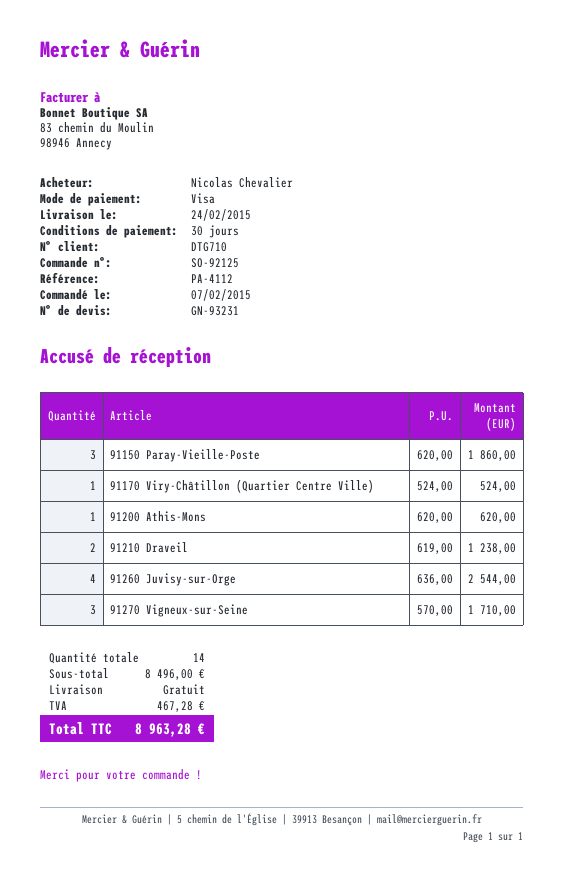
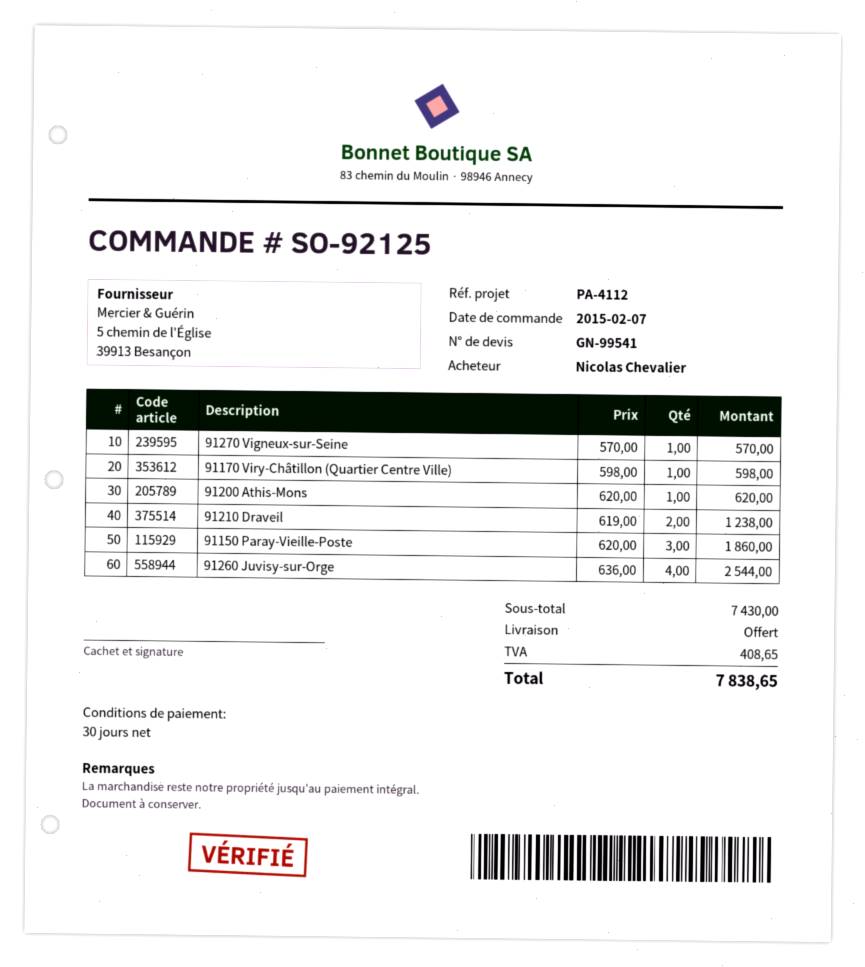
quote number: GN-93231 -> GN-99541
91170 Viry-Châtillon (Quartier Centre Ville): 1 x 524.00 = 524.00 -> 1 x 598.00 = 598.00
91270 Vigneux-sur-Seine: 3 x 570.00 = 1710.00 -> 1 x 570.00 = 570.00
subtotal: 8496.00 -> 7430.00
tax: 467.28 -> 408.65
total: 8963.28 -> 7838.65

